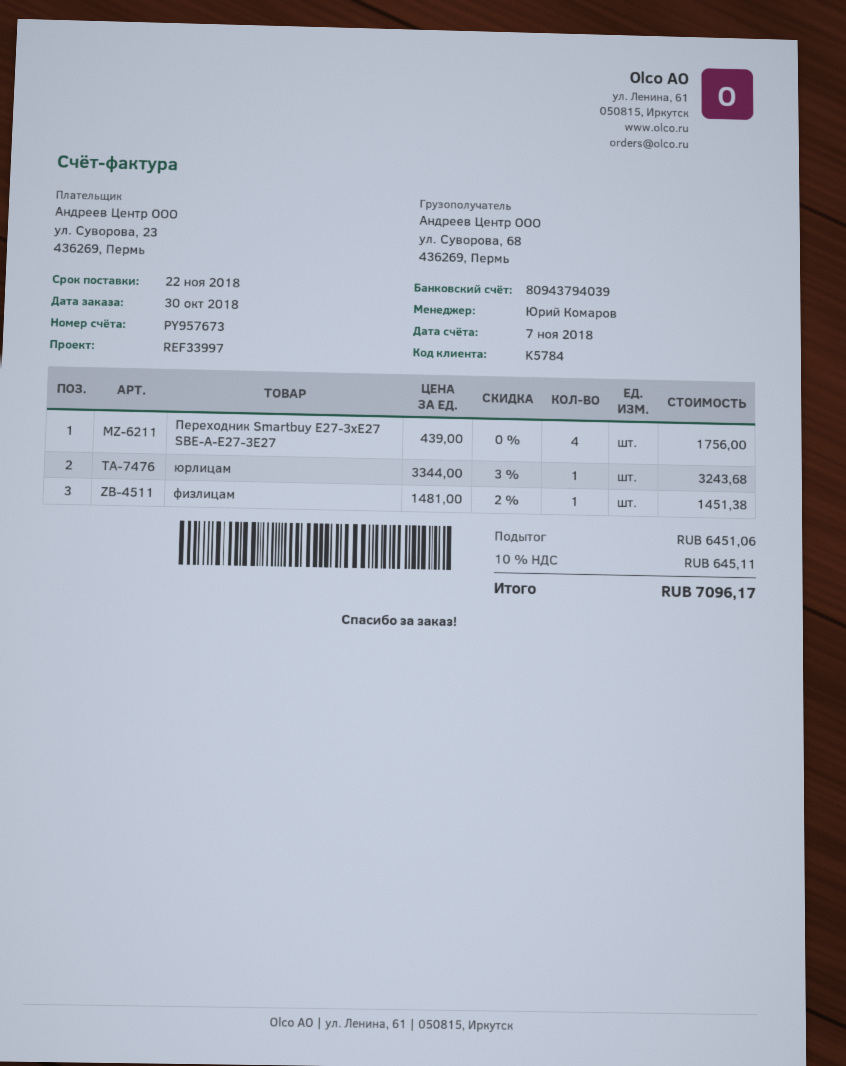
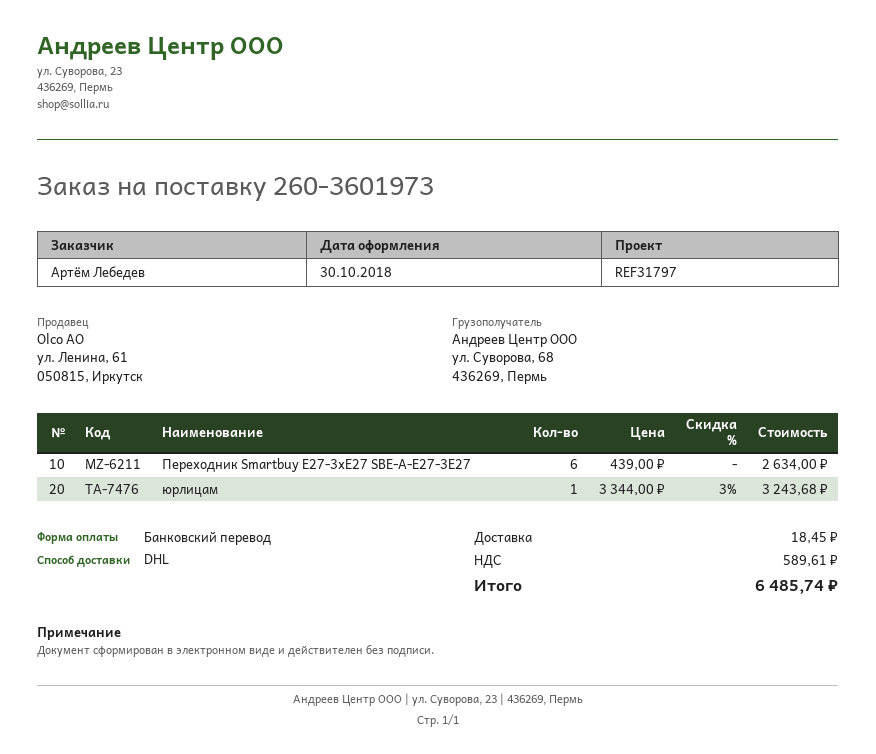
reference: REF33997 -> REF31797
Переходник Smartbuy E27-3xE27 SBE-A-E27-3E27: 4 x 439.00 = 1756.00 -> 6 x 439.00 = 2634.00
физлицам: 1 x 1481.00 - 2% = 1451.38 -> none
shipping: none -> 18.45
tax: 645.11 -> 589.61
total: 7096.17 -> 6485.74

